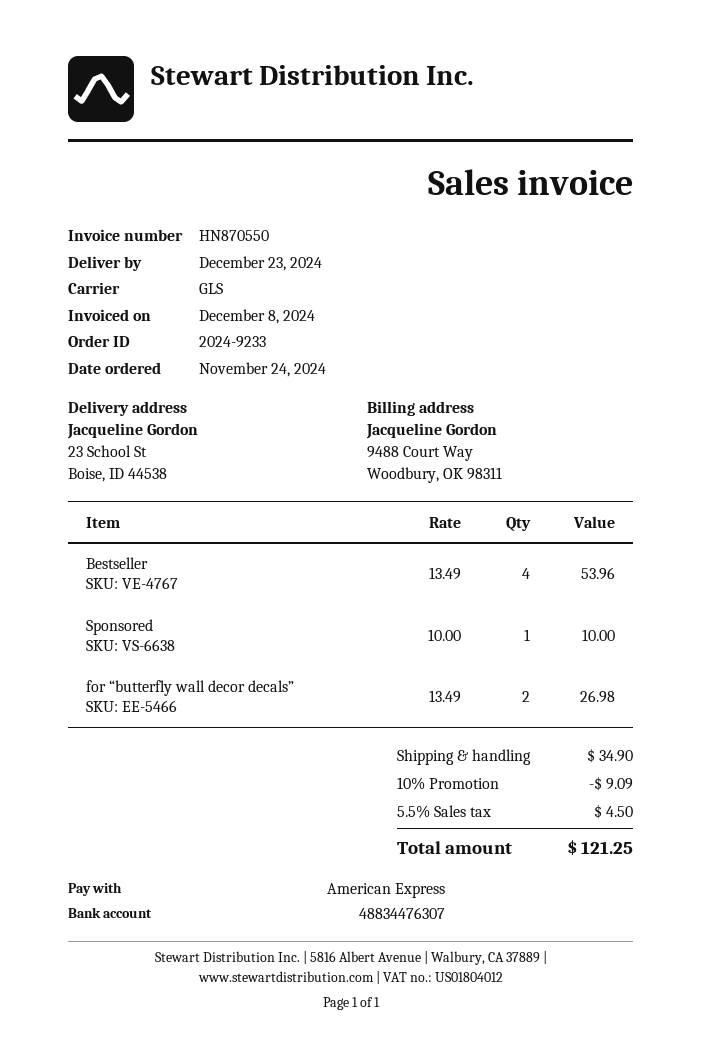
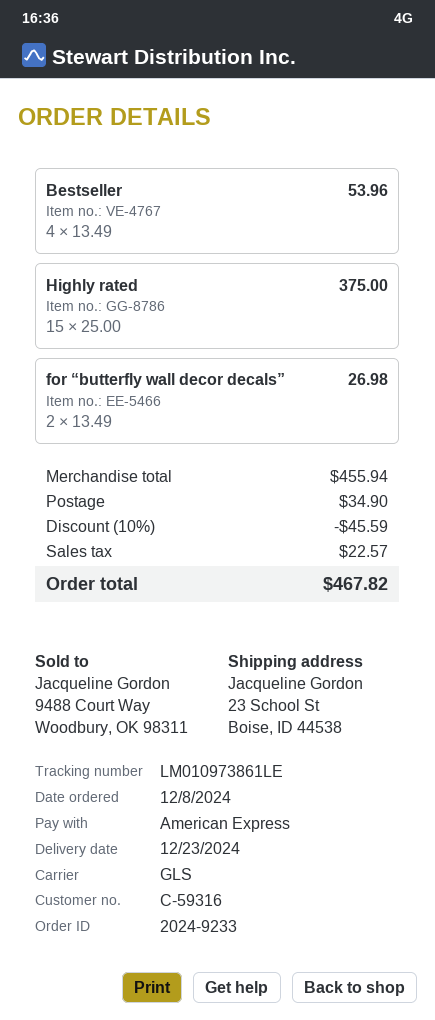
order date: 2024-11-24 -> 2024-12-08
Sponsored: 1 x 10.00 = 10.00 -> none
Highly rated: none -> 15 x 25.00 = 375.00
discount: 10% = 9.09 -> 10% = 45.59
tax: 4.50 -> 22.57
total: 121.25 -> 467.82

